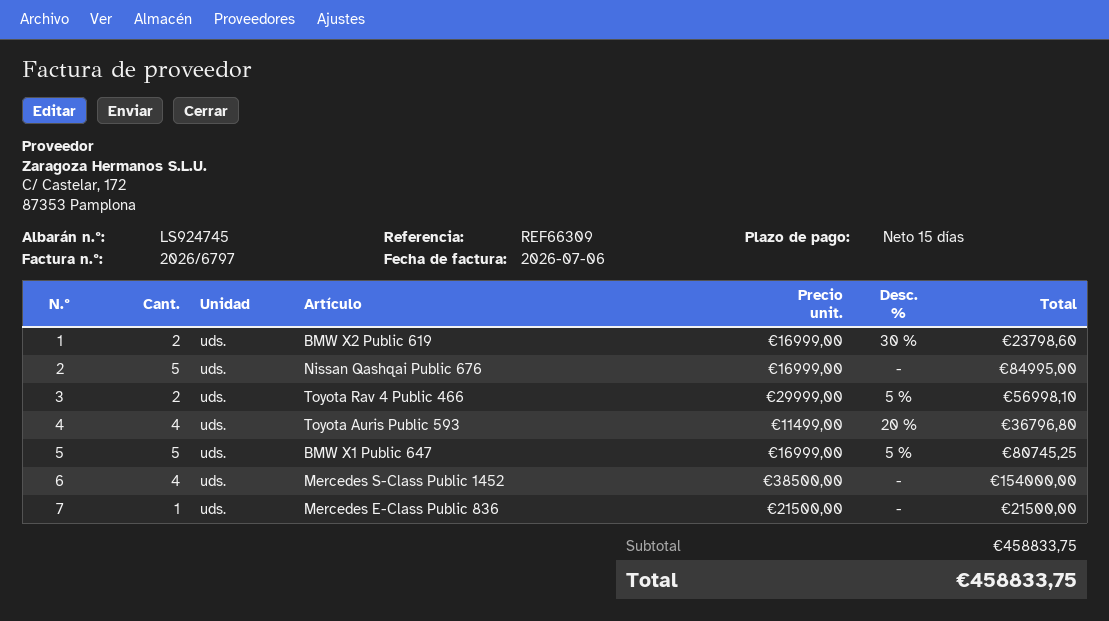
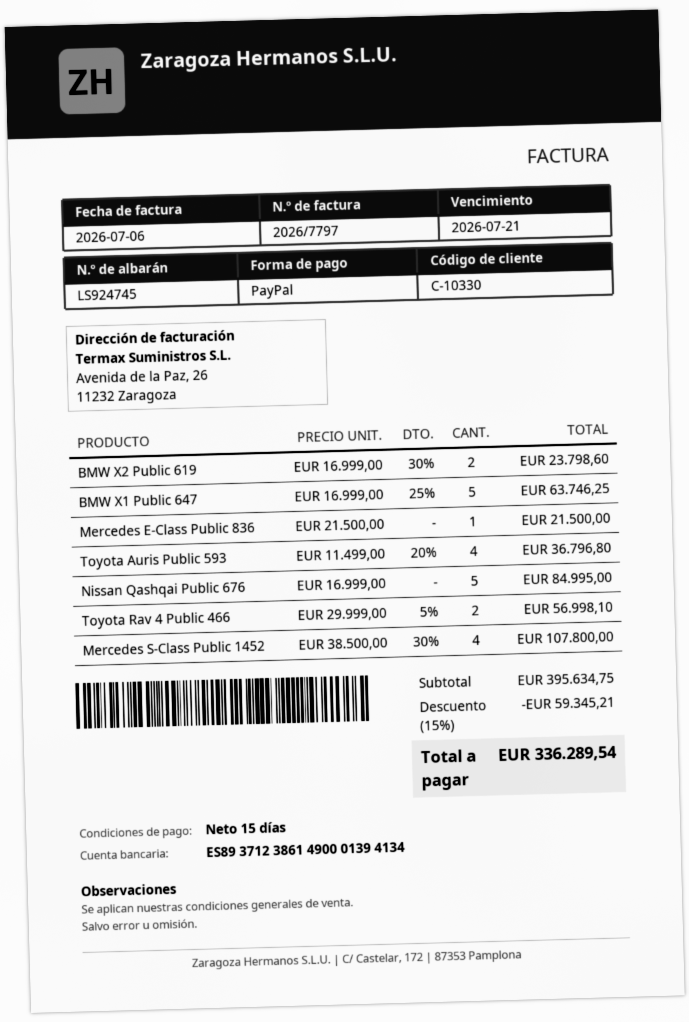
invoice number: 2026/6797 -> 2026/7797
BMW X1 Public 647: 5 x 16999.00 - 5% = 80745.25 -> 5 x 16999.00 - 25% = 63746.25
Mercedes S-Class Public 1452: 4 x 38500.00 = 154000.00 -> 4 x 38500.00 - 30% = 107800.00
subtotal: 458833.75 -> 395634.75
discount: none -> 15% = 59345.21
total: 458833.75 -> 336289.54

